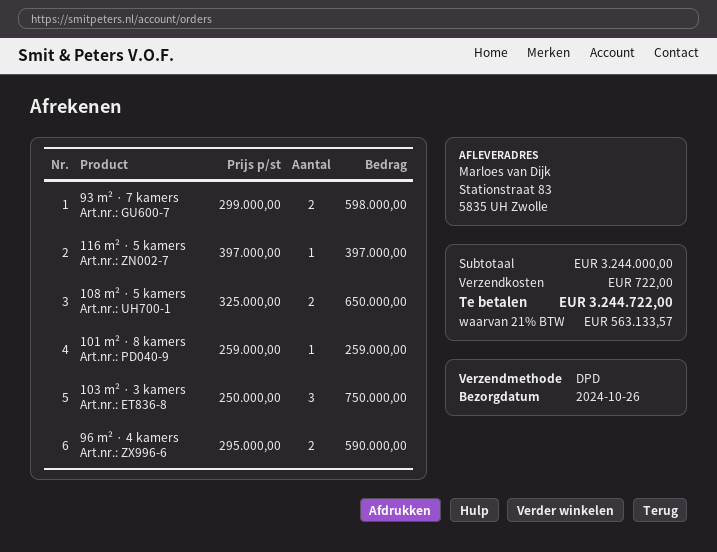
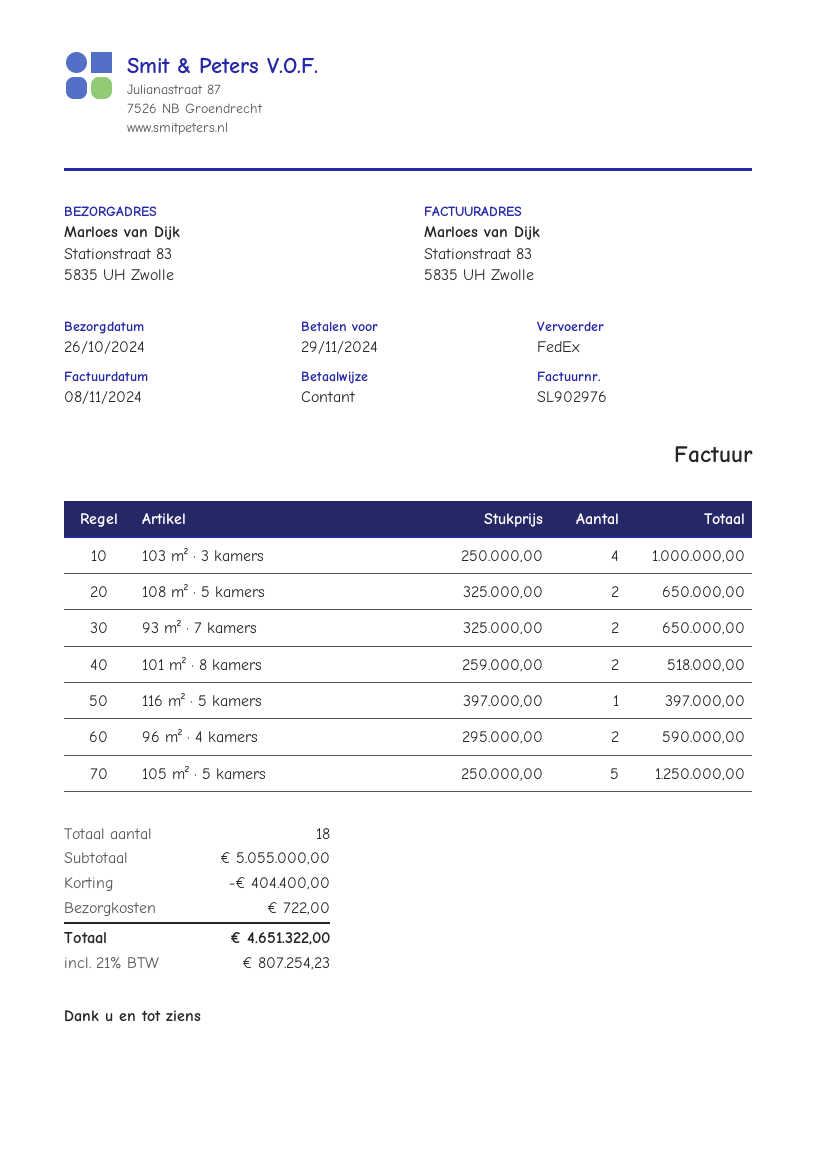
shipping method: DPD -> FedEx
93 m² · 7 kamers: 2 x 299000.00 = 598000.00 -> 2 x 325000.00 = 650000.00
101 m² · 8 kamers: 1 x 259000.00 = 259000.00 -> 2 x 259000.00 = 518000.00
103 m² · 3 kamers: 3 x 250000.00 = 750000.00 -> 4 x 250000.00 = 1000000.00
105 m² · 5 kamers: none -> 5 x 250000.00 = 1250000.00
subtotal: 3244000.00 -> 5055000.00
discount: none -> 404400.00
tax: 21% = 563133.57 -> 21% = 807254.23
total: 3244722.00 -> 4651322.00

